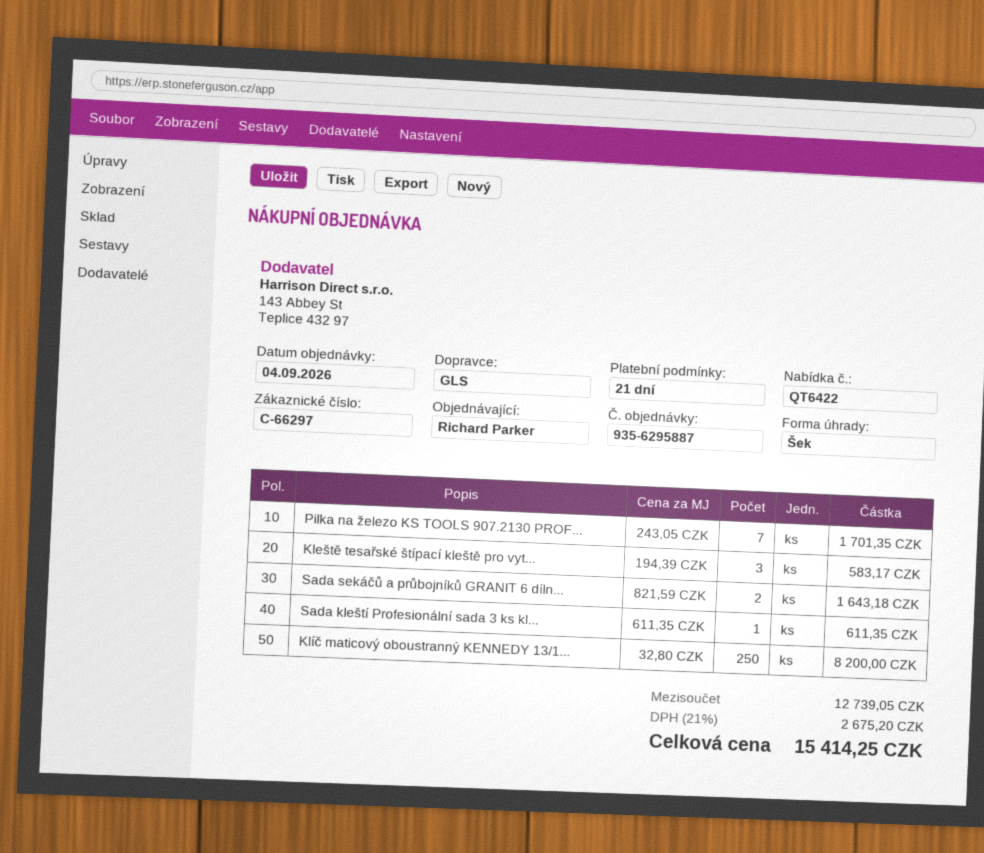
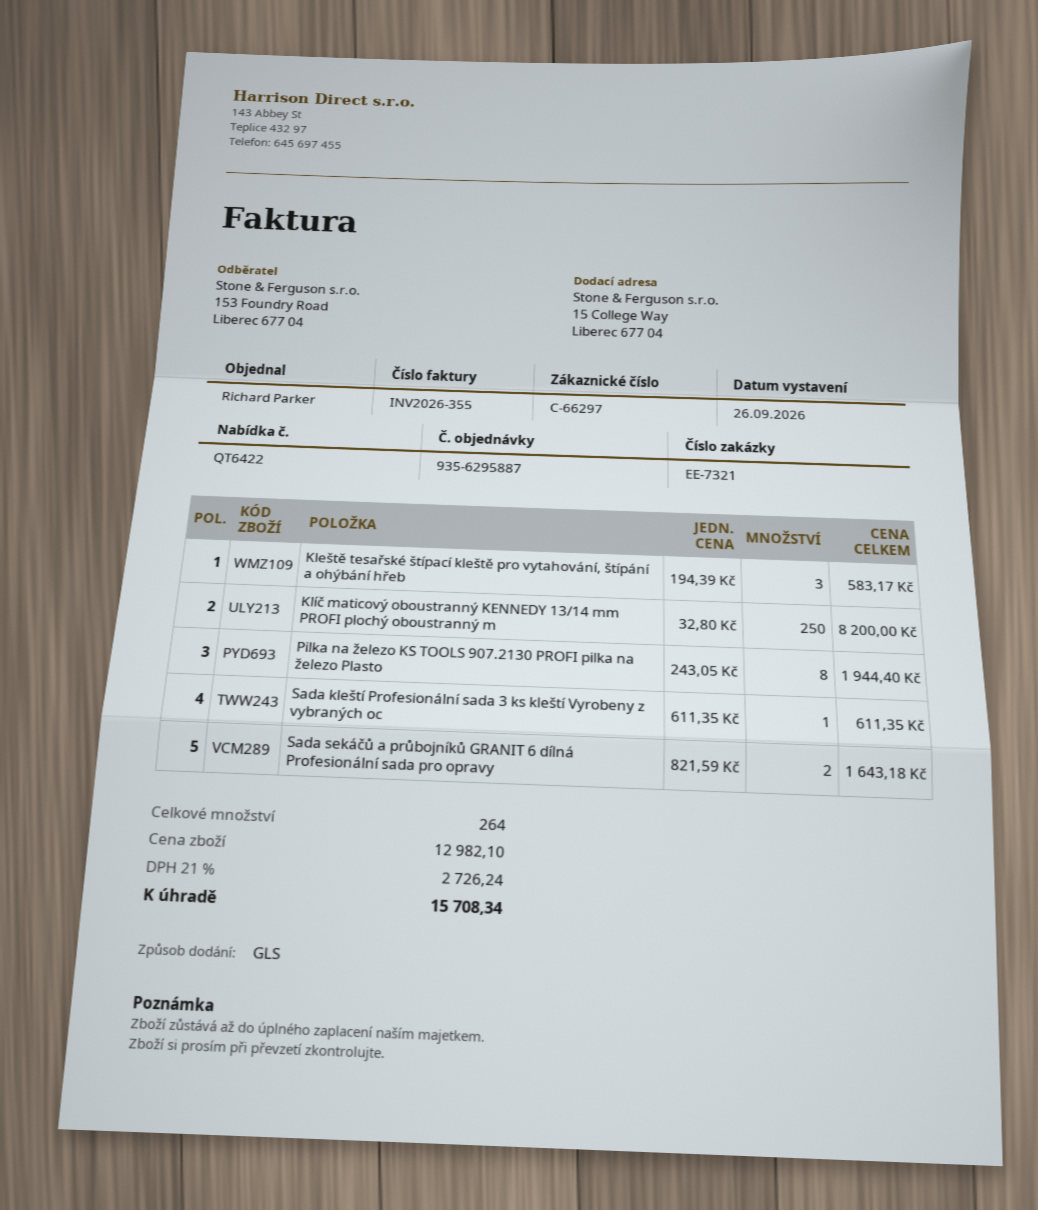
Pilka na železo KS TOOLS 907.2130 PROF...: 7 x 243.05 = 1701.35 -> 8 x 243.05 = 1944.40
subtotal: 12739.05 -> 12982.10
tax: 21% = 2675.20 -> 21% = 2726.24
total: 15414.25 -> 15708.34

